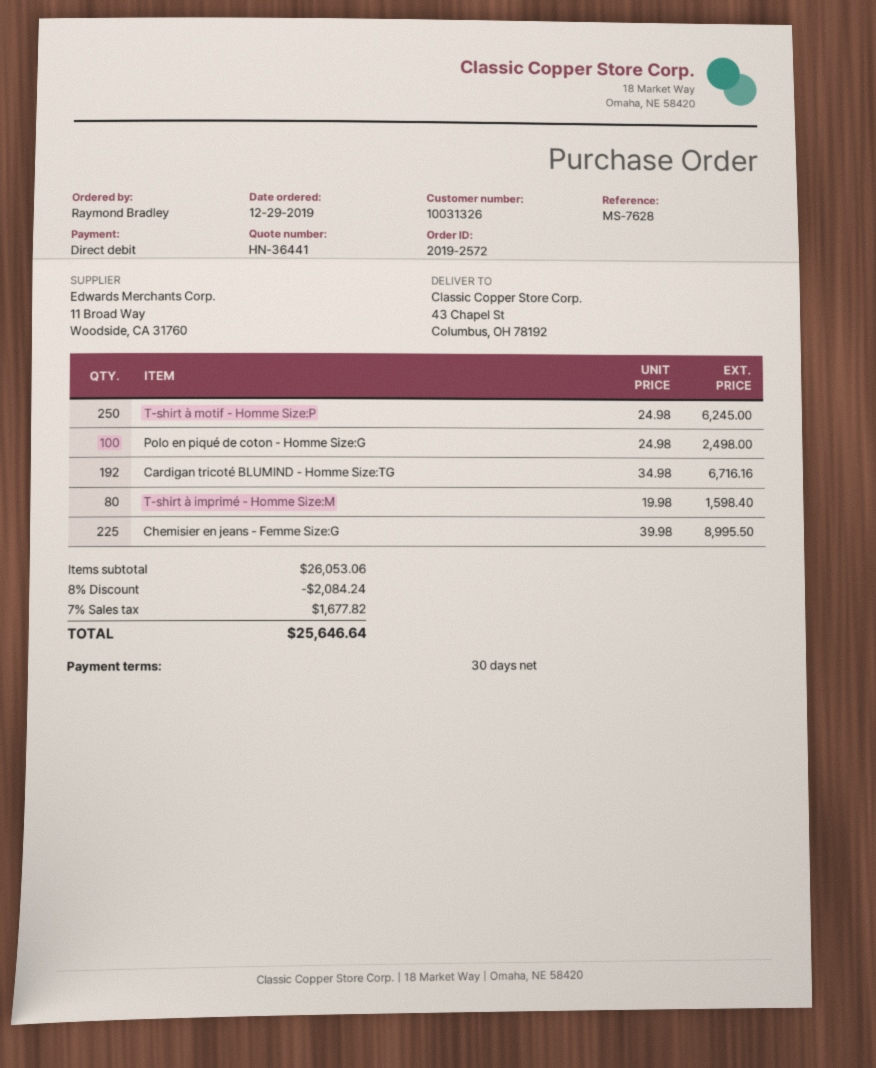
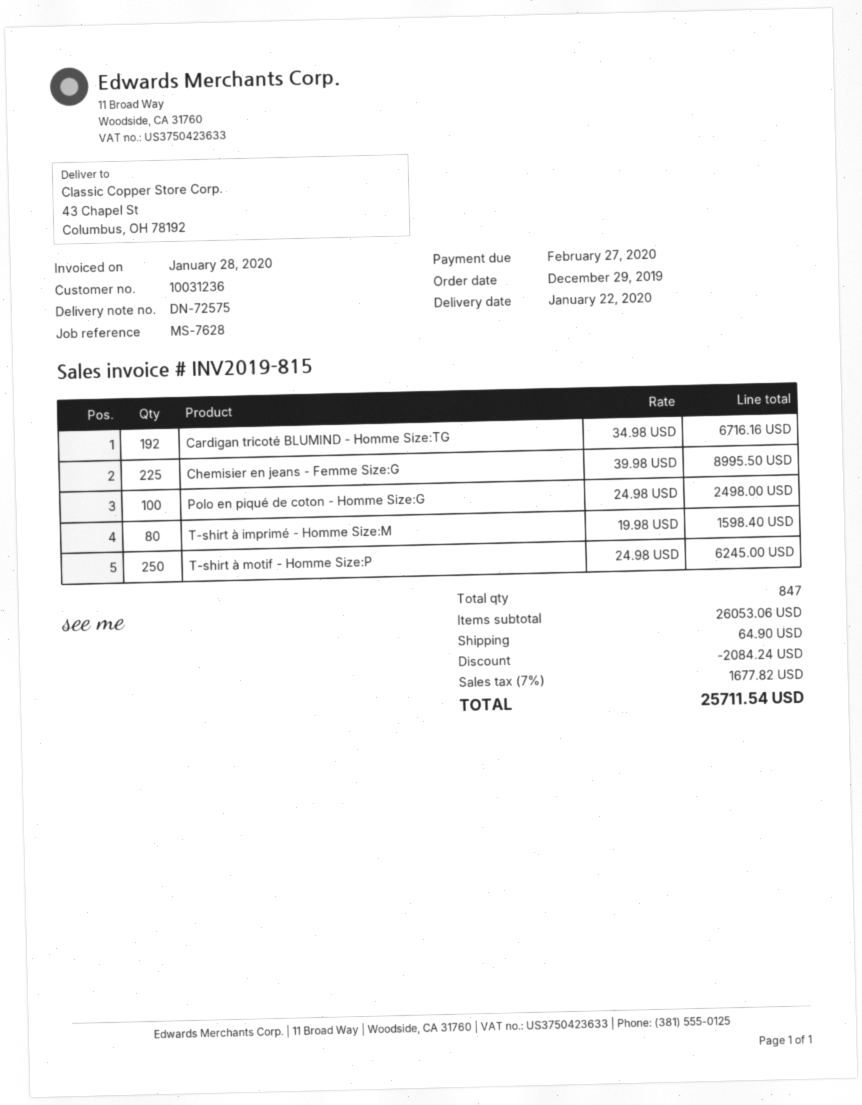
customer number: 10031326 -> 10031236
shipping: none -> 64.90
total: 25646.64 -> 25711.54

